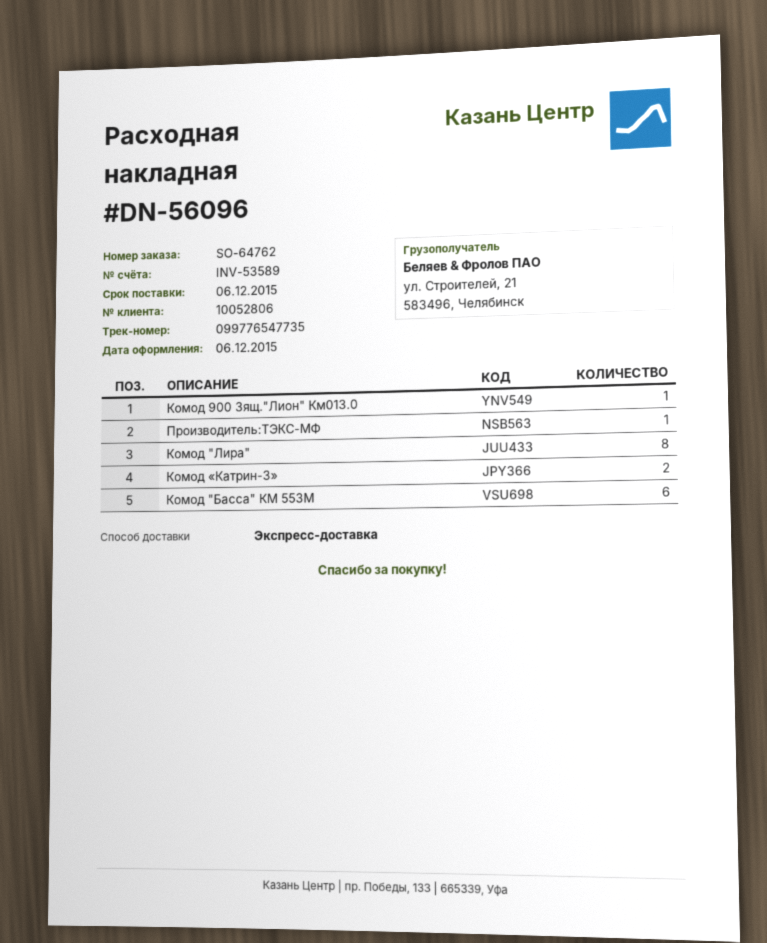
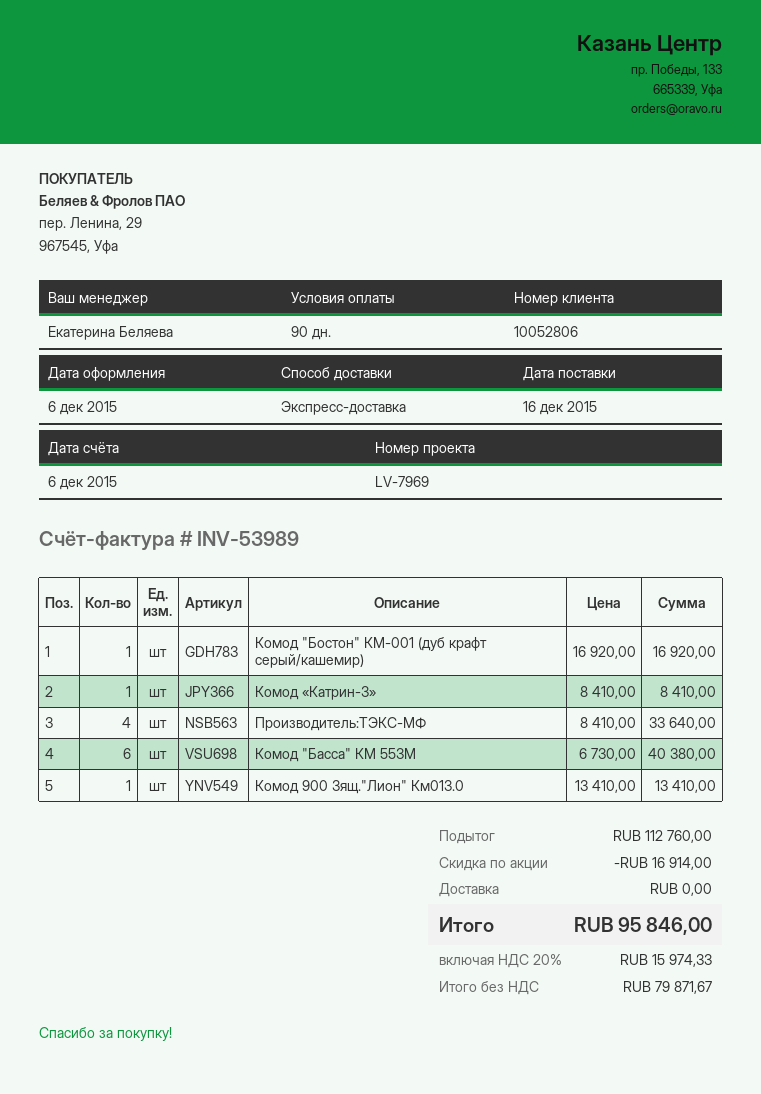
delivery date: 2015-12-06 -> 2015-12-16
invoice number: INV-53589 -> INV-53989
Производитель:ТЭКС-МФ: 1 -> 4
Комод "Лира": 8 -> none
Комод «Катрин-3»: 2 -> 1
Комод "Бостон" КМ-001 (дуб крафт серый/кашемир): none -> 1

